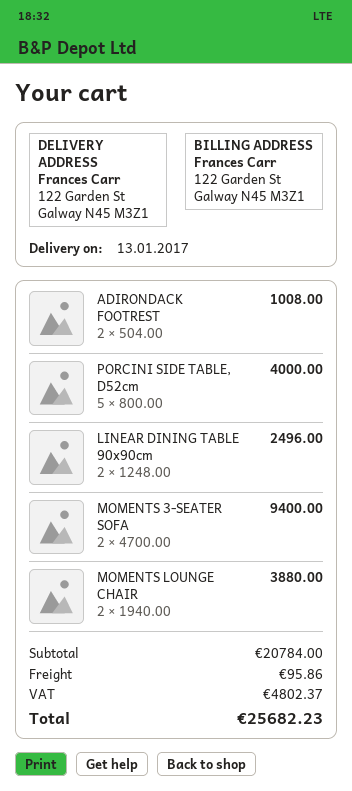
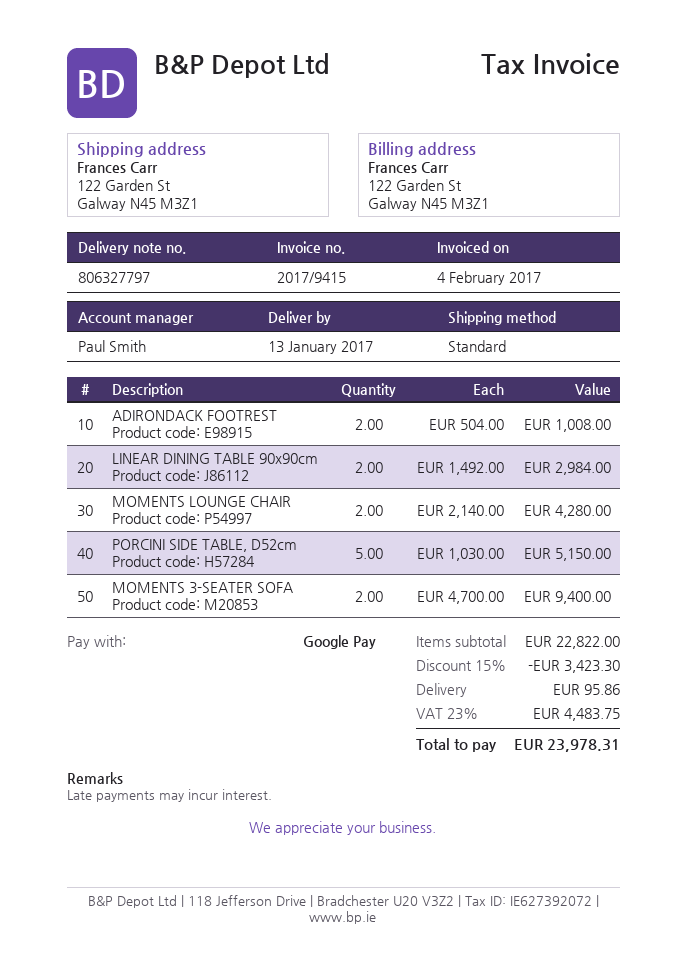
PORCINI SIDE TABLE, D52cm: 5 x 800.00 = 4000.00 -> 5 x 1030.00 = 5150.00
LINEAR DINING TABLE 90x90cm: 2 x 1248.00 = 2496.00 -> 2 x 1492.00 = 2984.00
MOMENTS LOUNGE CHAIR: 2 x 1940.00 = 3880.00 -> 2 x 2140.00 = 4280.00
subtotal: 20784.00 -> 22822.00
discount: none -> 15% = 3423.30
tax: 4802.37 -> 4483.75
total: 25682.23 -> 23978.31

